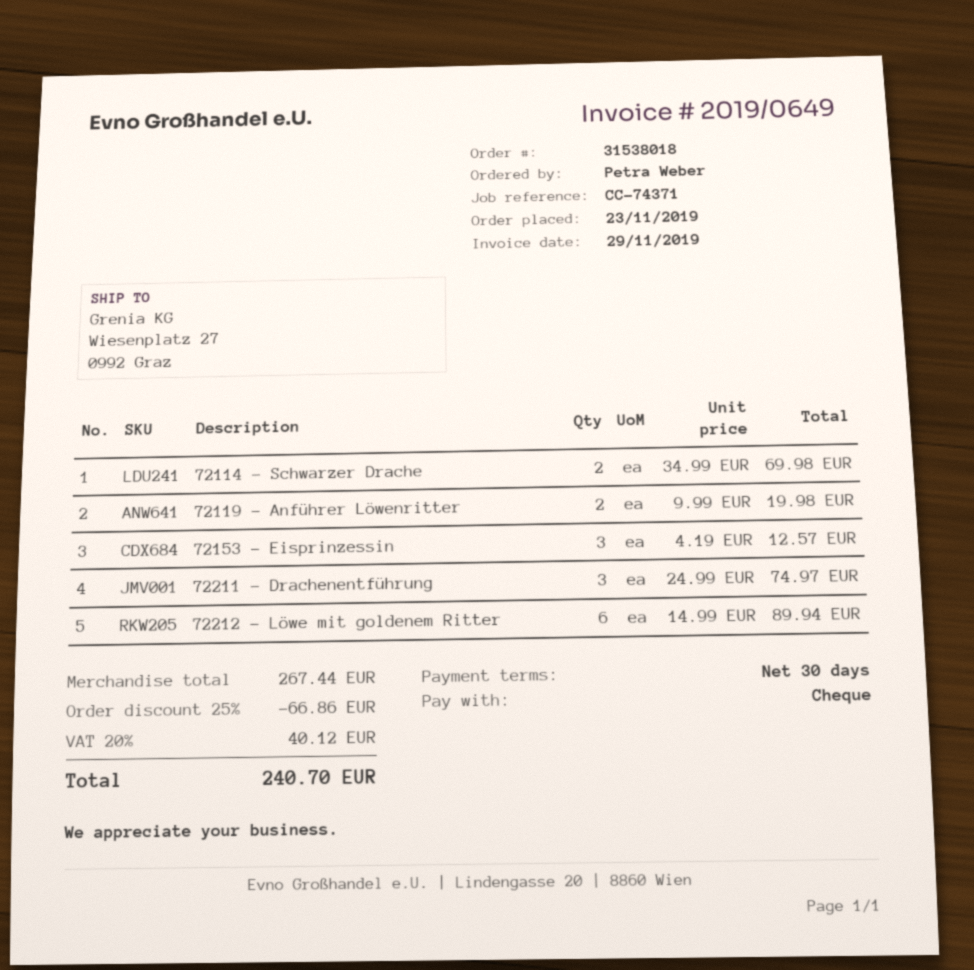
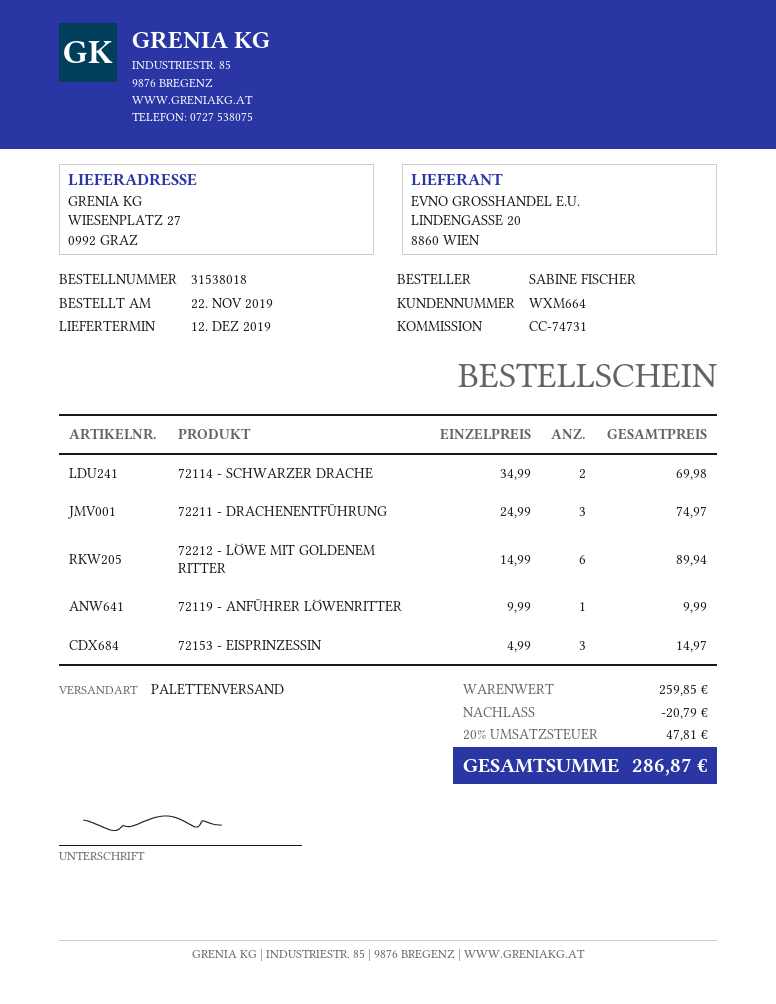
order date: 2019-11-23 -> 2019-11-22
reference: CC-74371 -> CC-74731
ordered by: Petra Weber -> SABINE FISCHER
72119 - Anführer Löwenritter: 2 x 9.99 = 19.98 -> 1 x 9.99 = 9.99
72153 - Eisprinzessin: 3 x 4.19 = 12.57 -> 3 x 4.99 = 14.97
subtotal: 267.44 -> 259.85
discount: 66.86 -> 20.79
tax: 20% = 40.12 -> 20% = 47.81
total: 240.70 -> 286.87

